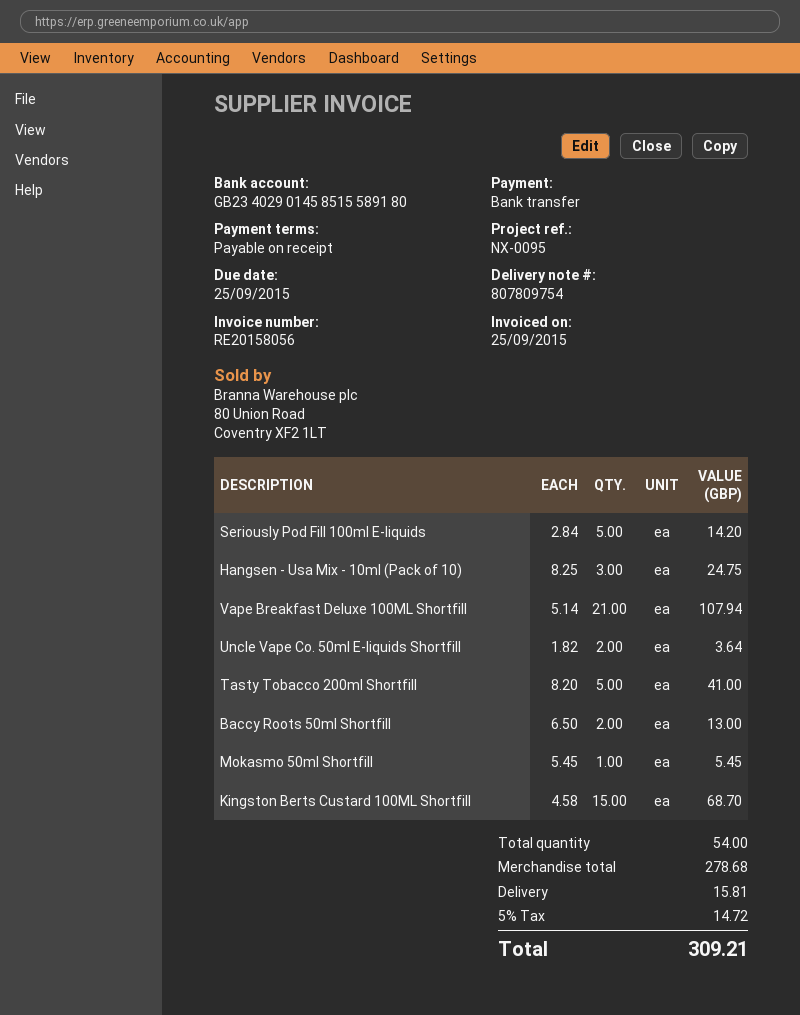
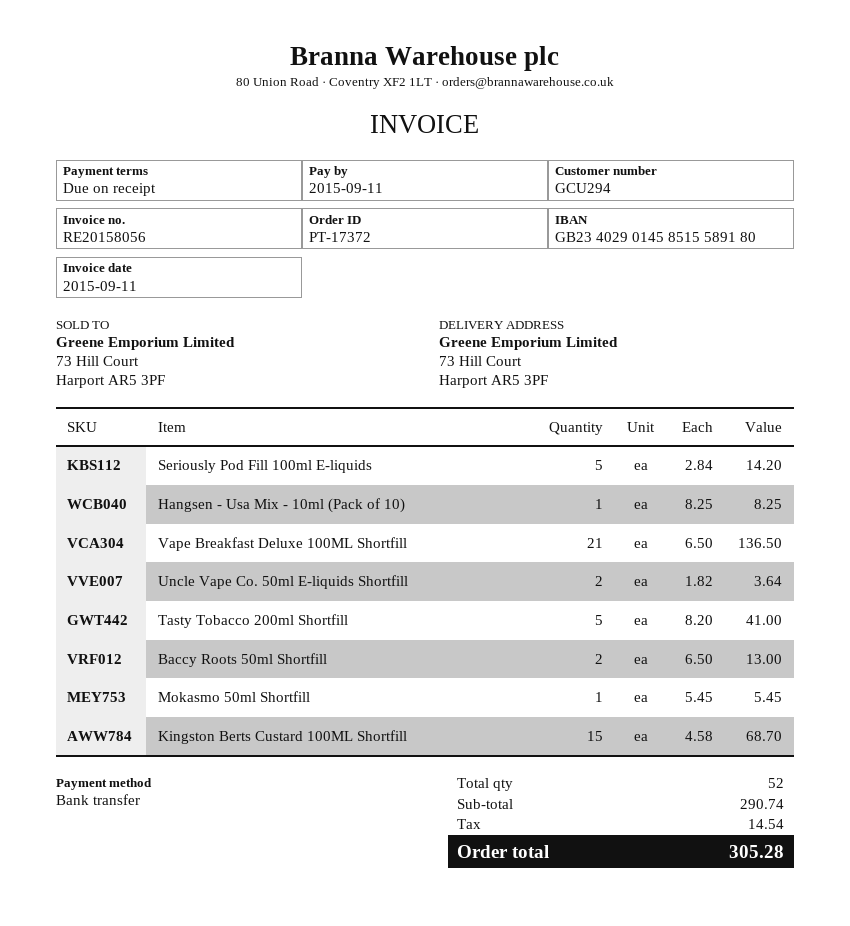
invoice date: 2015-09-25 -> 2015-09-11
due date: 2015-09-25 -> 2015-09-11
Hangsen - Usa Mix - 10ml (Pack of 10): 3 x 8.25 = 24.75 -> 1 x 8.25 = 8.25
Vape Breakfast Deluxe 100ML Shortfill: 21 x 5.14 = 107.94 -> 21 x 6.50 = 136.50
total quantity: 54 -> 52
subtotal: 278.68 -> 290.74
shipping: 15.81 -> none
tax: 14.72 -> 14.54
total: 309.21 -> 305.28

